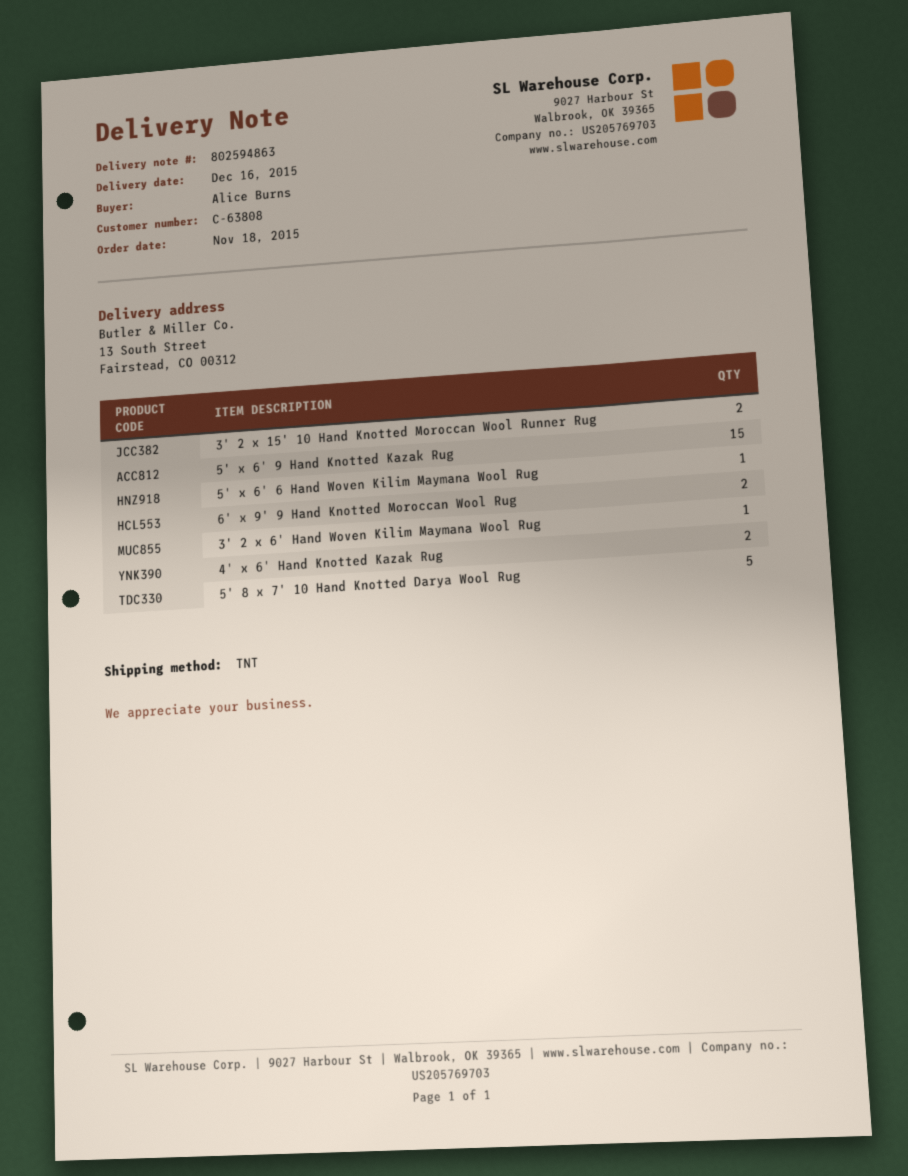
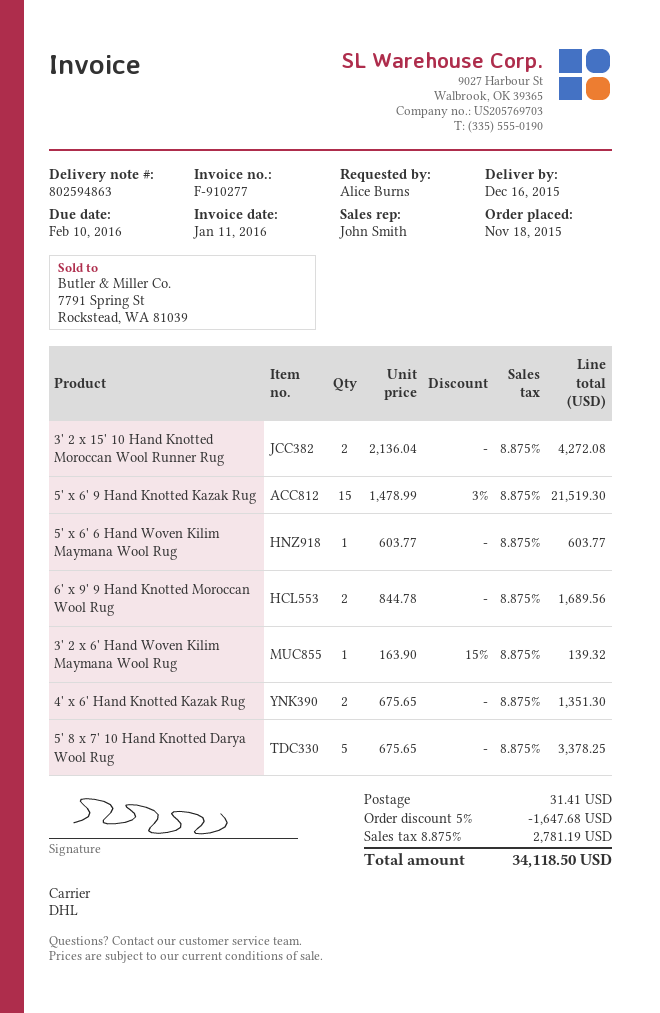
shipping method: TNT -> DHL

